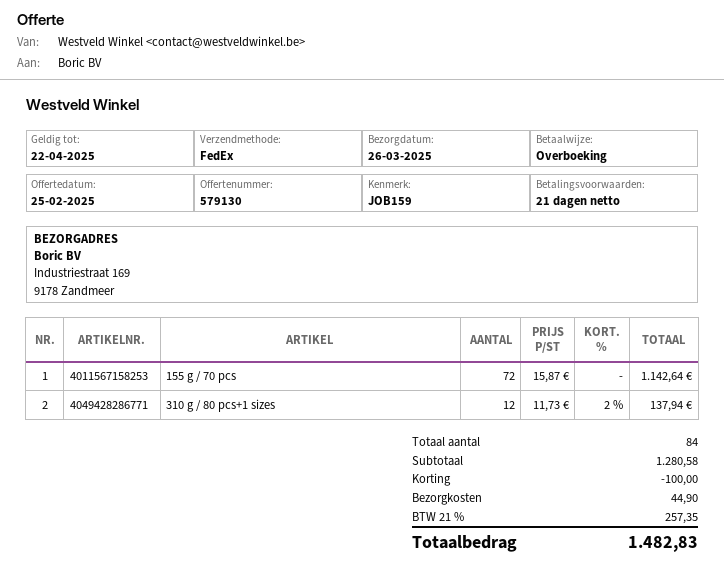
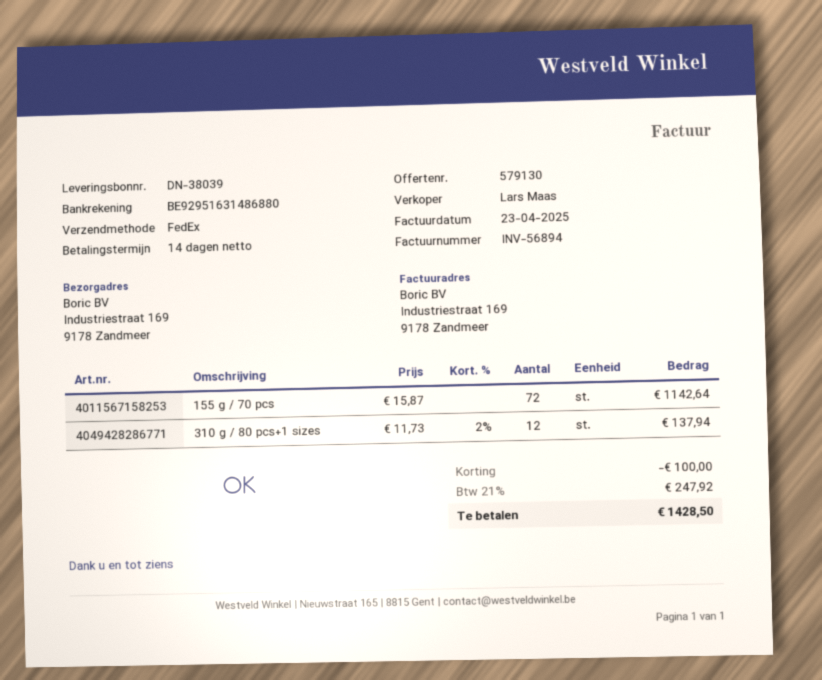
payment terms: 21 days -> 14 days
shipping: 44.90 -> none
tax: 21% = 257.35 -> 21% = 247.92
total: 1482.83 -> 1428.50

